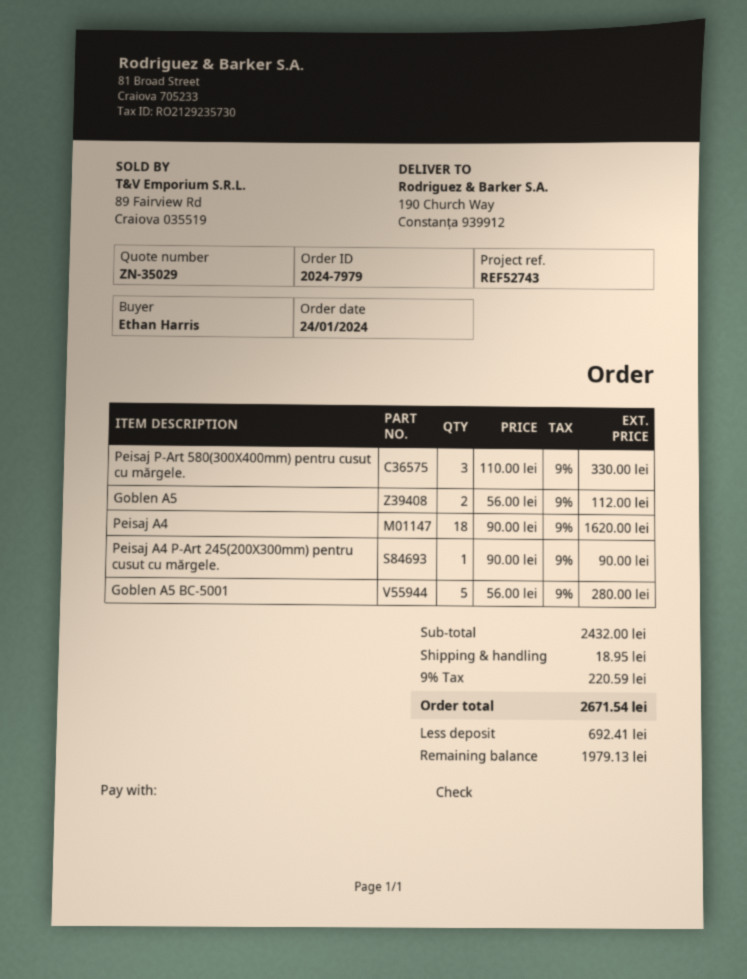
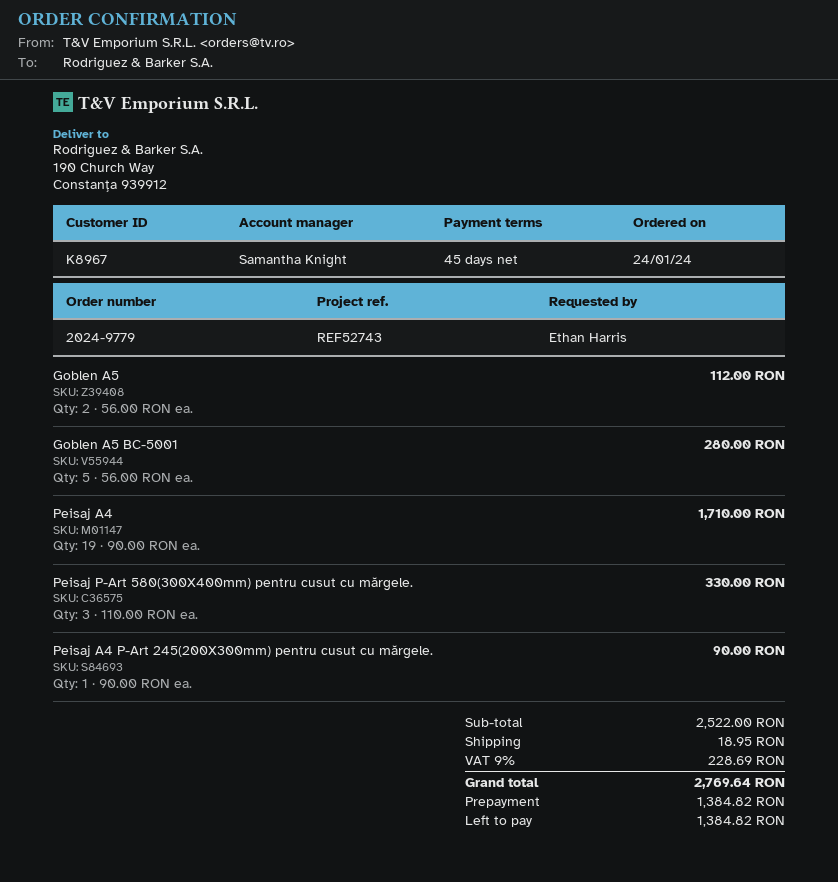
order number: 2024-7979 -> 2024-9779
Peisaj A4: 18 x 90.00 = 1620.00 -> 19 x 90.00 = 1710.00
subtotal: 2432.00 -> 2522.00
tax: 9% = 220.59 -> 9% = 228.69
total: 2671.54 -> 2769.64
deposit: 692.41 -> 1384.82
balance: 1979.13 -> 1384.82

